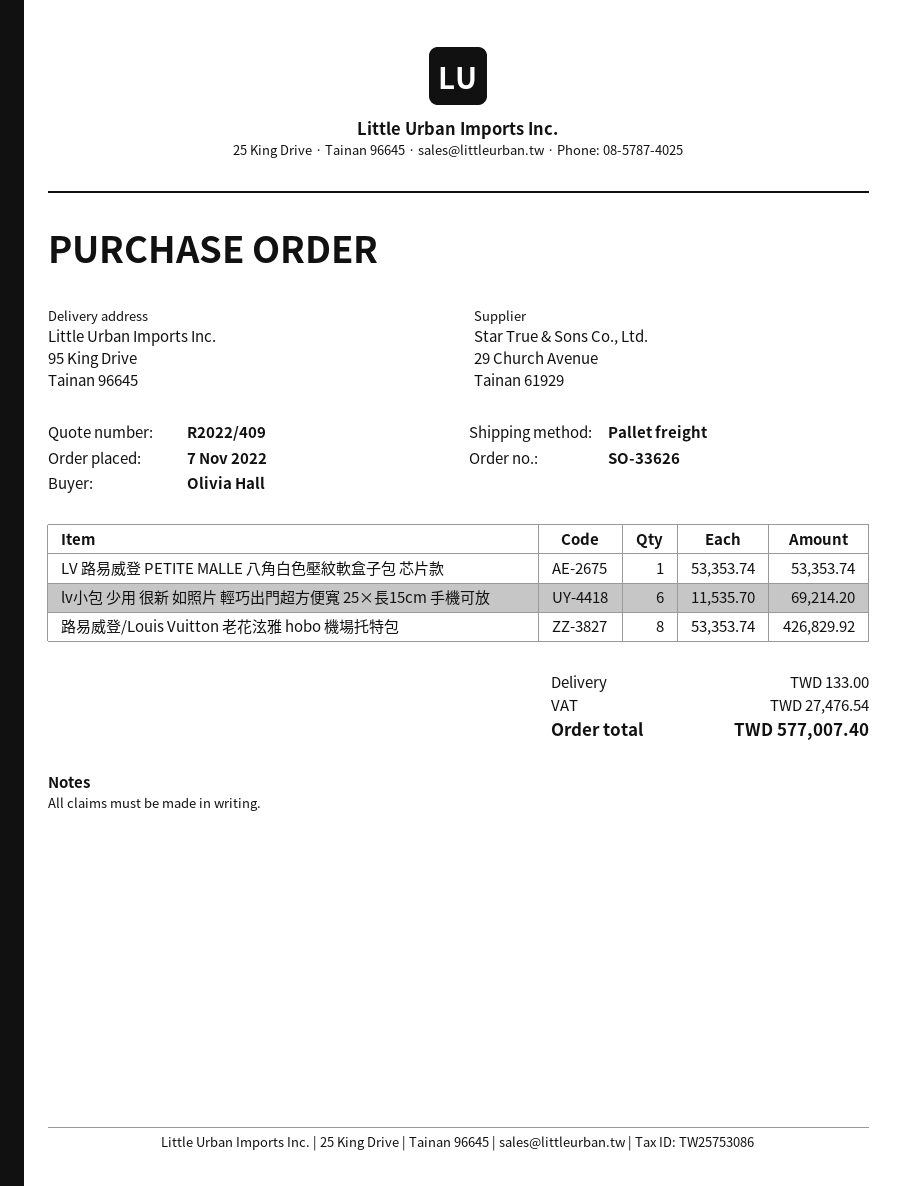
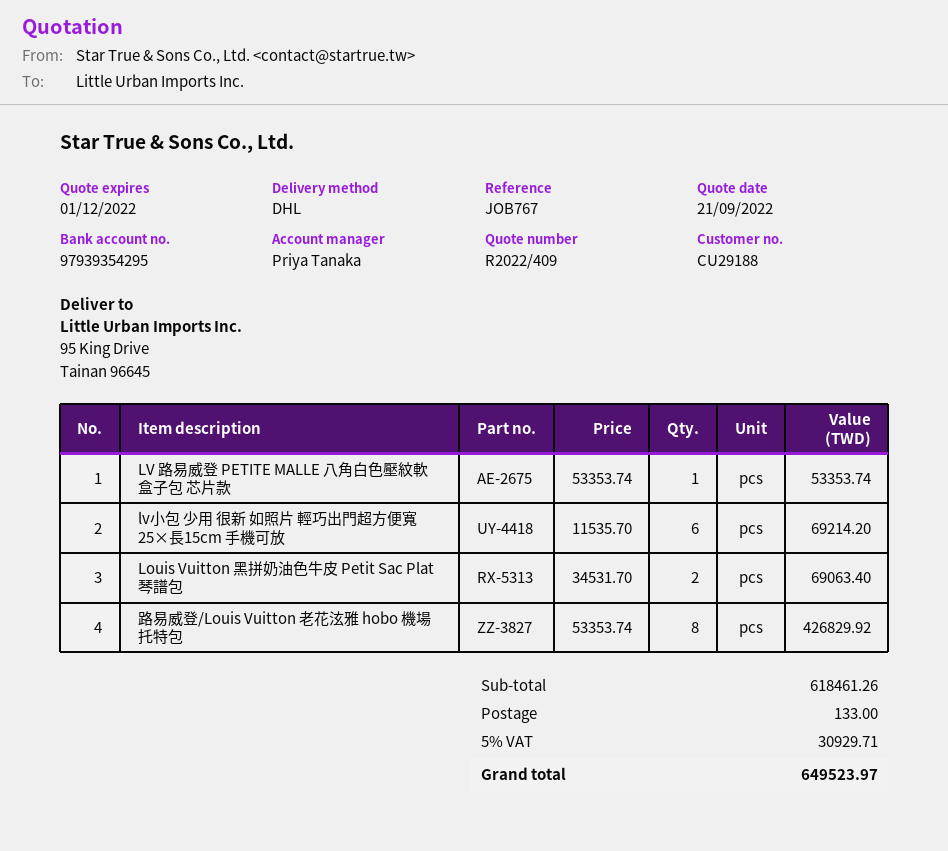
shipping method: pallet freight -> DHL
Louis Vuitton 黑拼奶油色牛皮 Petit Sac Plat琴譜包: none -> 2 x 34531.70 = 69063.40
tax: 27476.54 -> 30929.71
total: 577007.40 -> 649523.97

